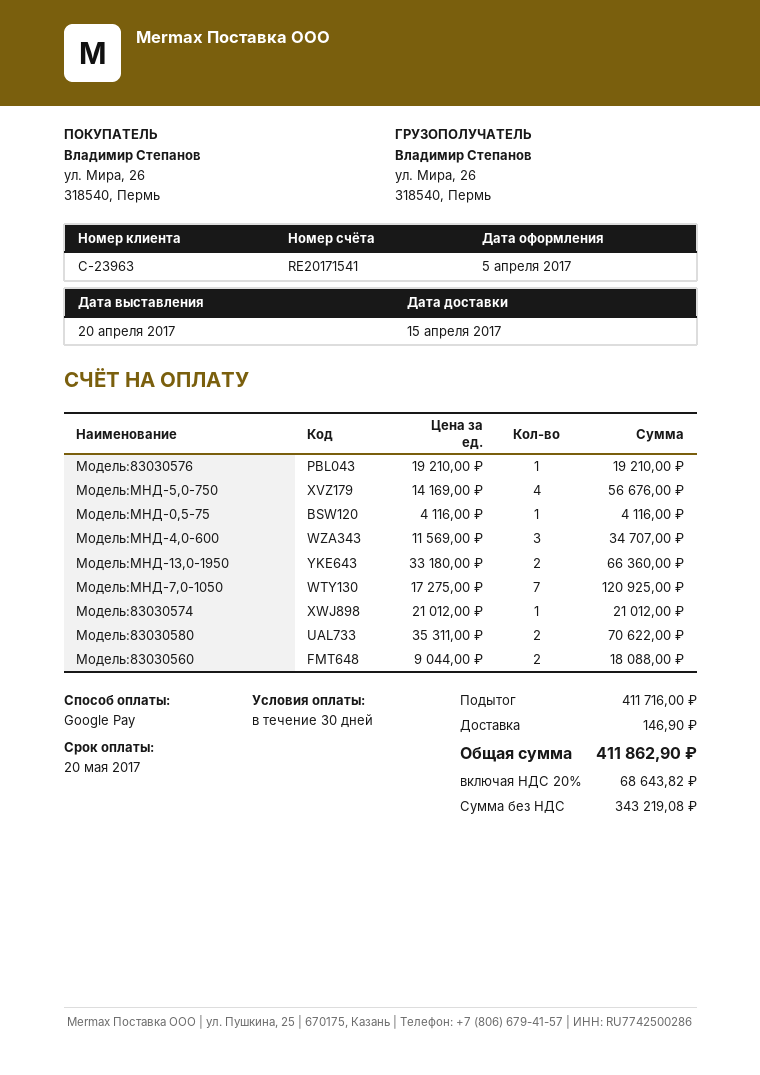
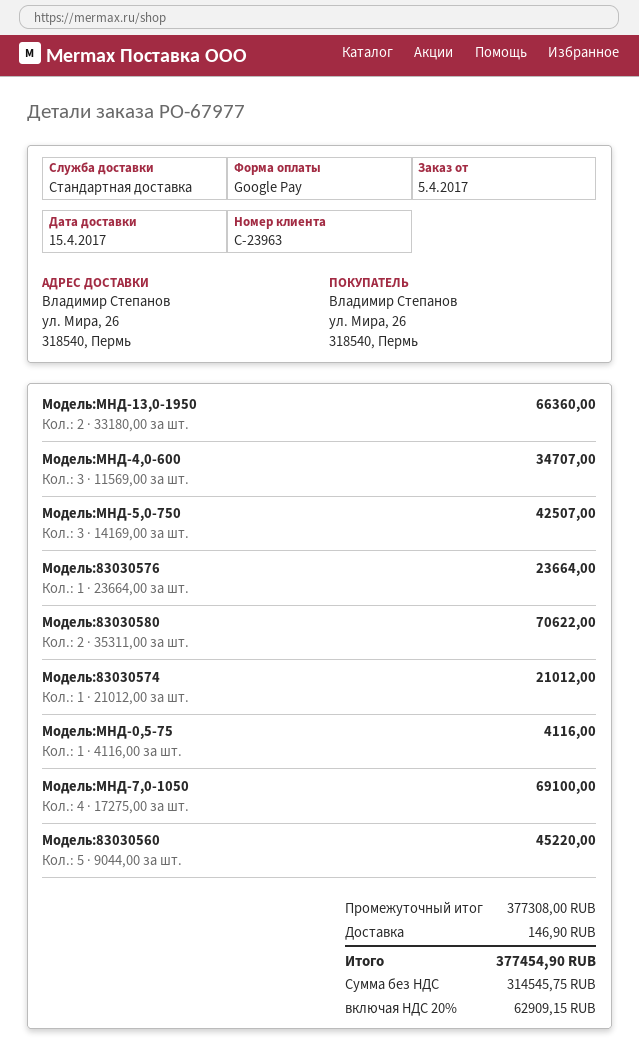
Модель:83030576: 1 x 19210.00 = 19210.00 -> 1 x 23664.00 = 23664.00
Модель:МНД-5,0-750: 4 x 14169.00 = 56676.00 -> 3 x 14169.00 = 42507.00
Модель:МНД-7,0-1050: 7 x 17275.00 = 120925.00 -> 4 x 17275.00 = 69100.00
Модель:83030560: 2 x 9044.00 = 18088.00 -> 5 x 9044.00 = 45220.00
subtotal: 411716.00 -> 377308.00
net: 343219.08 -> 314545.75
tax: 20% = 68643.82 -> 20% = 62909.15
total: 411862.90 -> 377454.90

